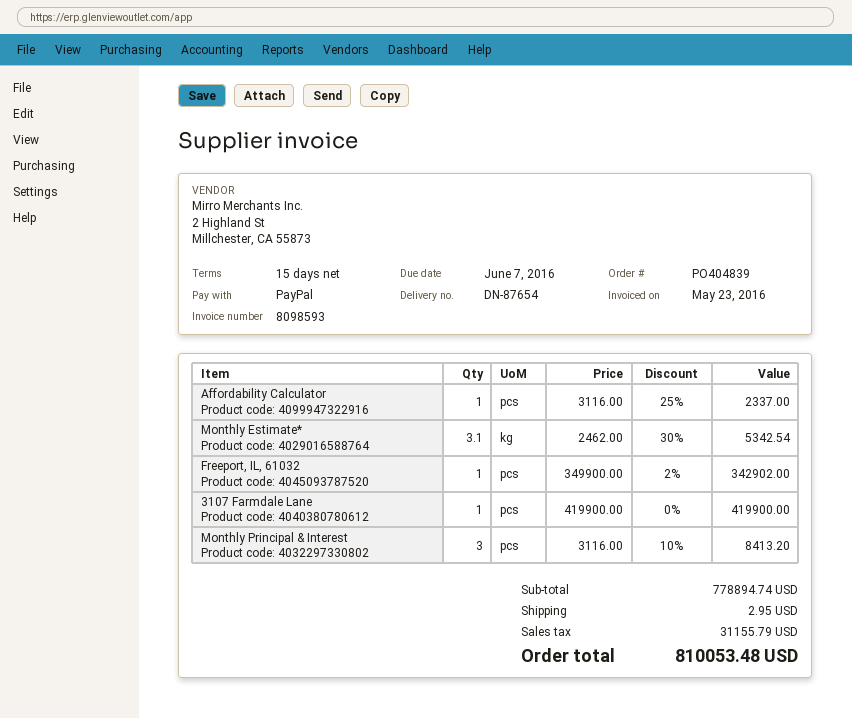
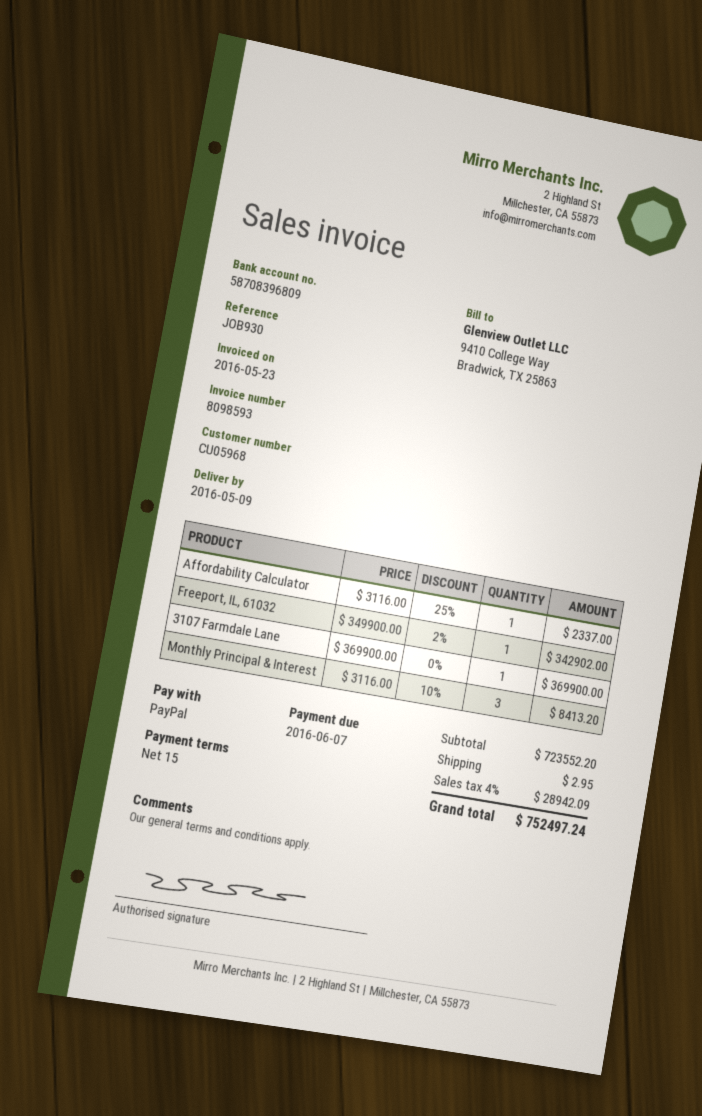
Monthly Estimate*: 3.1 x 2462.00 - 30% = 5342.54 -> none
3107 Farmdale Lane: 1 x 419900.00 = 419900.00 -> 1 x 369900.00 = 369900.00
subtotal: 778894.74 -> 723552.20
tax: 31155.79 -> 28942.09
total: 810053.48 -> 752497.24

